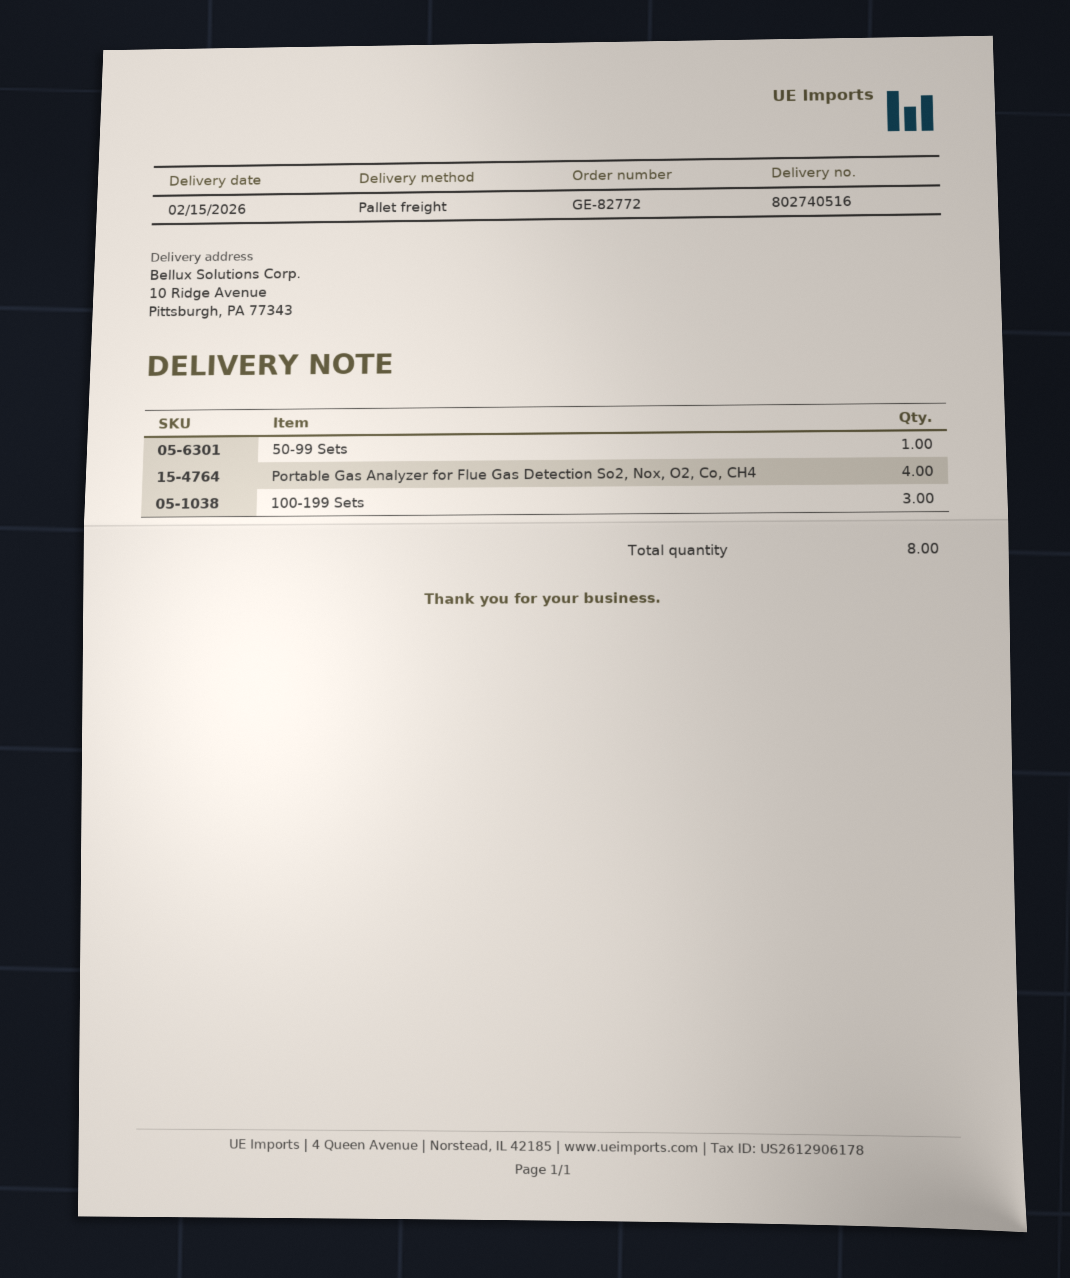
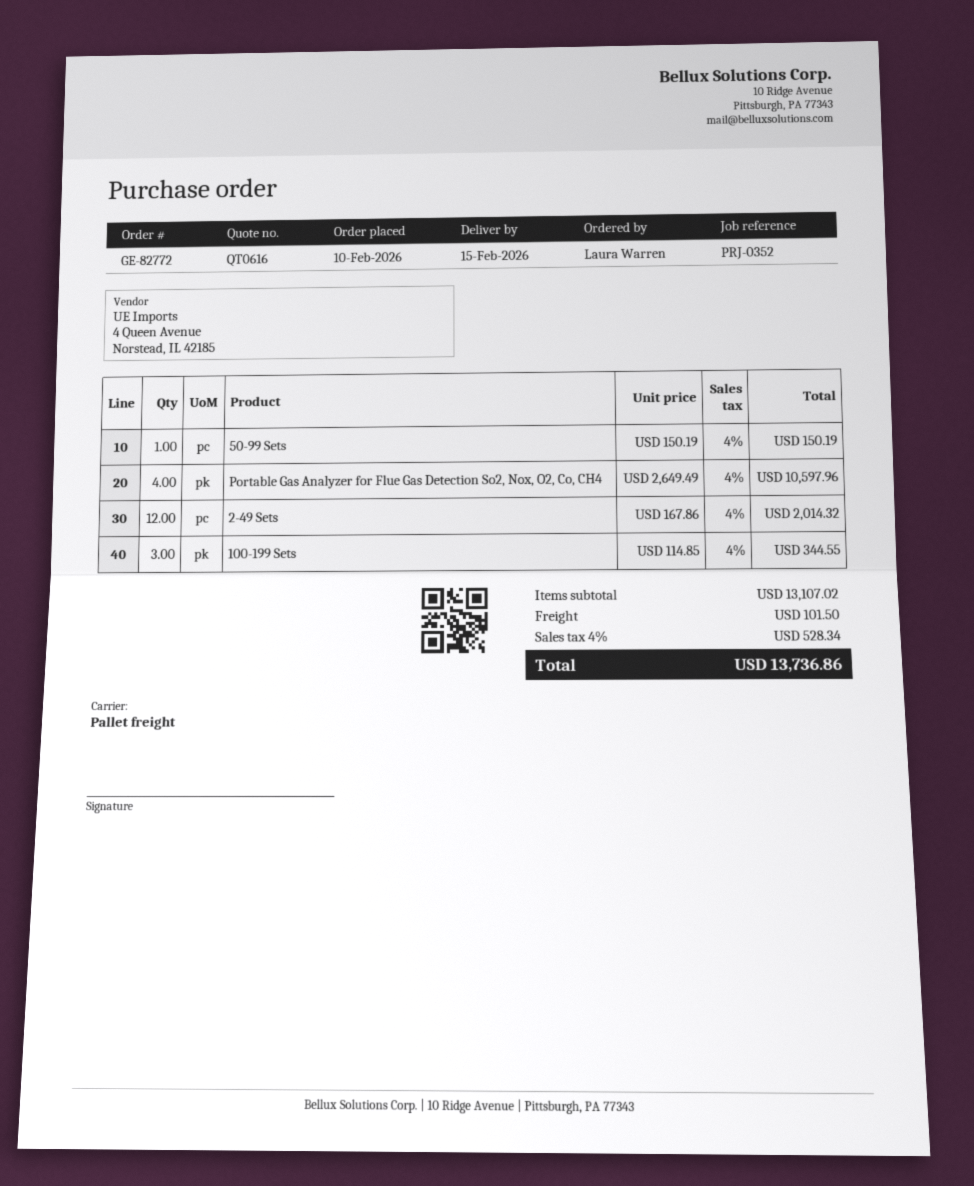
2-49 Sets: none -> 12

